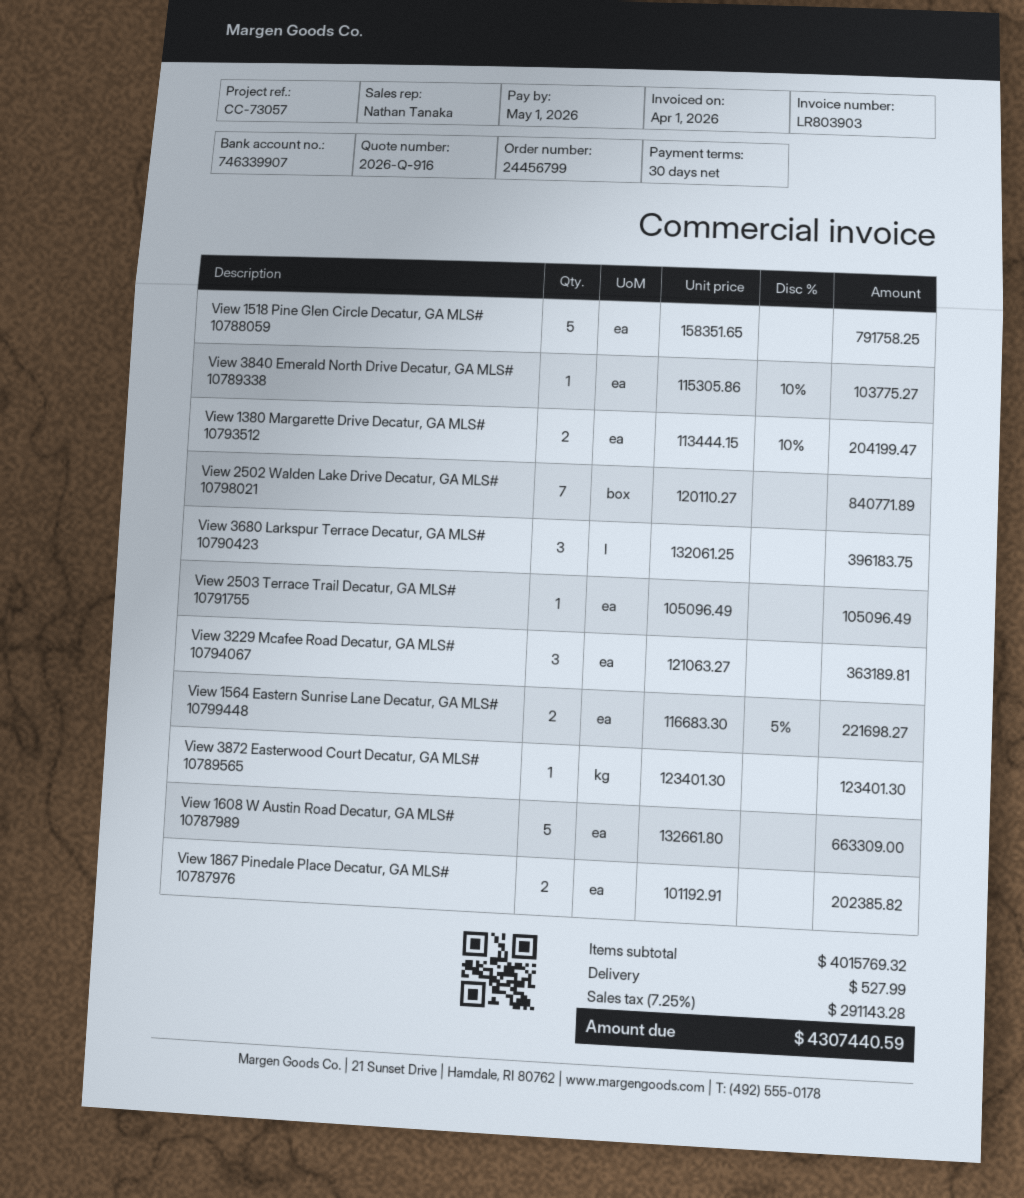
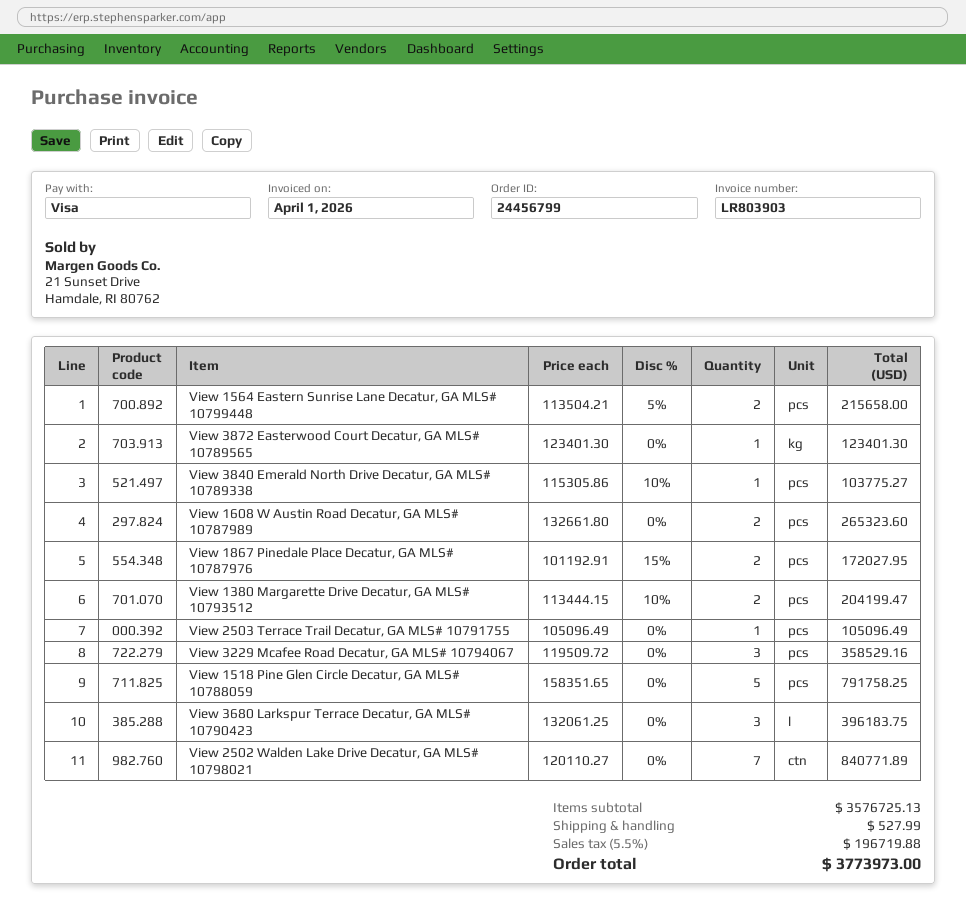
View 3229 Mcafee Road Decatur, GA MLS# 10794067: 3 x 121063.27 = 363189.81 -> 3 x 119509.72 = 358529.16
View 1564 Eastern Sunrise Lane Decatur, GA MLS# 10799448: 2 x 116683.30 - 5% = 221698.27 -> 2 x 113504.21 - 5% = 215658.00
View 1608 W Austin Road Decatur, GA MLS# 10787989: 5 x 132661.80 = 663309.00 -> 2 x 132661.80 = 265323.60
View 1867 Pinedale Place Decatur, GA MLS# 10787976: 2 x 101192.91 = 202385.82 -> 2 x 101192.91 - 15% = 172027.95
subtotal: 4015769.32 -> 3576725.13
tax: 7.25% = 291143.28 -> 5.5% = 196719.88
total: 4307440.59 -> 3773973.00

